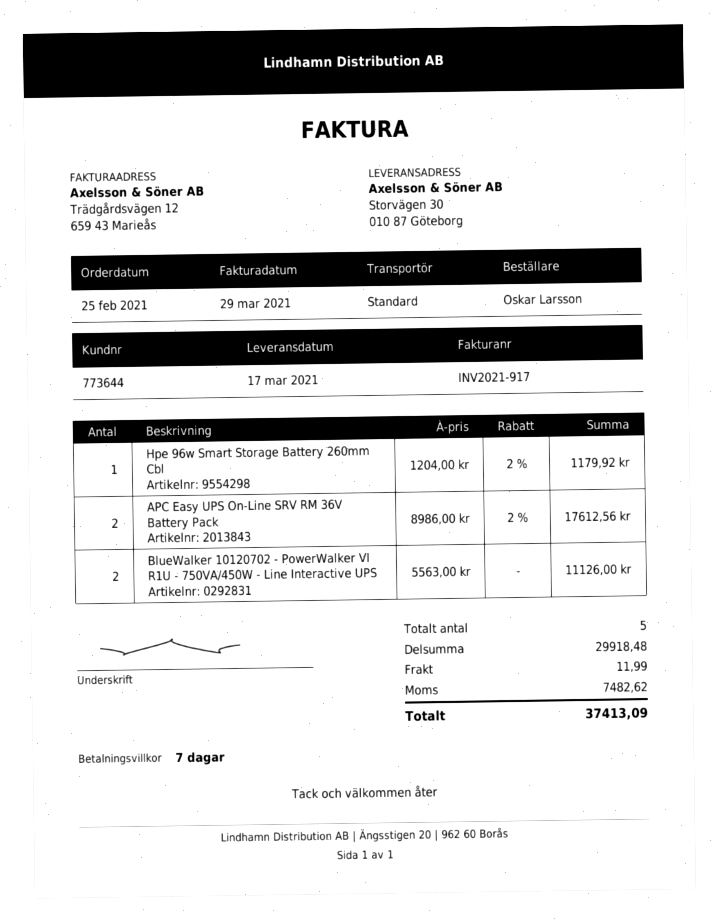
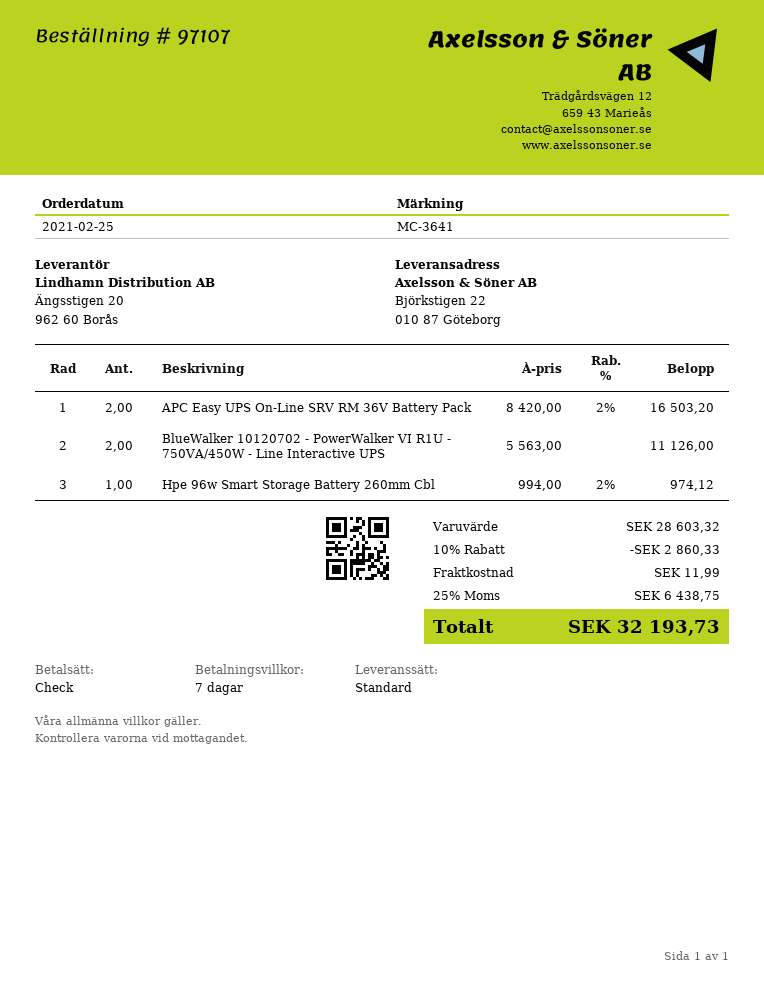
ship to: Storvägen 30, 010 87 Göteborg -> Björkstigen 22, 010 87 Göteborg
Hpe 96w Smart Storage Battery 260mm Cbl: 1 x 1204.00 - 2% = 1179.92 -> 1 x 994.00 - 2% = 974.12
APC Easy UPS On-Line SRV RM 36V Battery Pack: 2 x 8986.00 - 2% = 17612.56 -> 2 x 8420.00 - 2% = 16503.20
subtotal: 29918.48 -> 28603.32
discount: none -> 10% = 2860.33
tax: 7482.62 -> 6438.75
total: 37413.09 -> 32193.73

